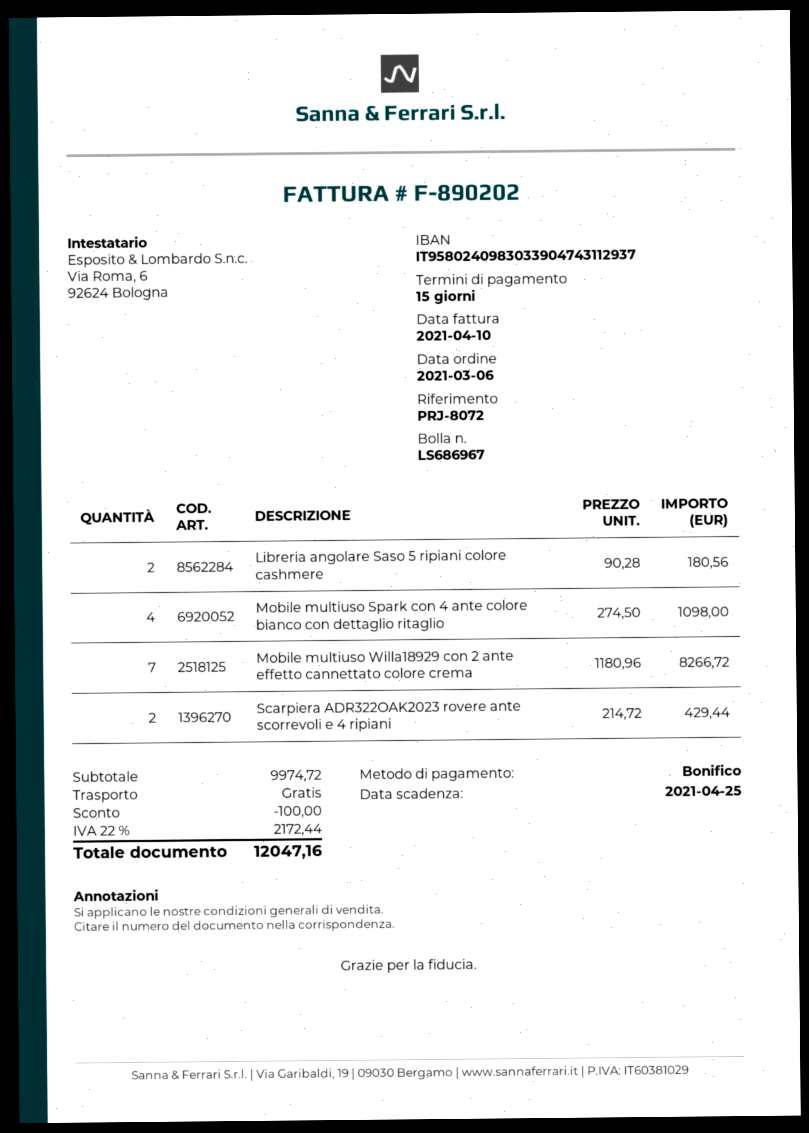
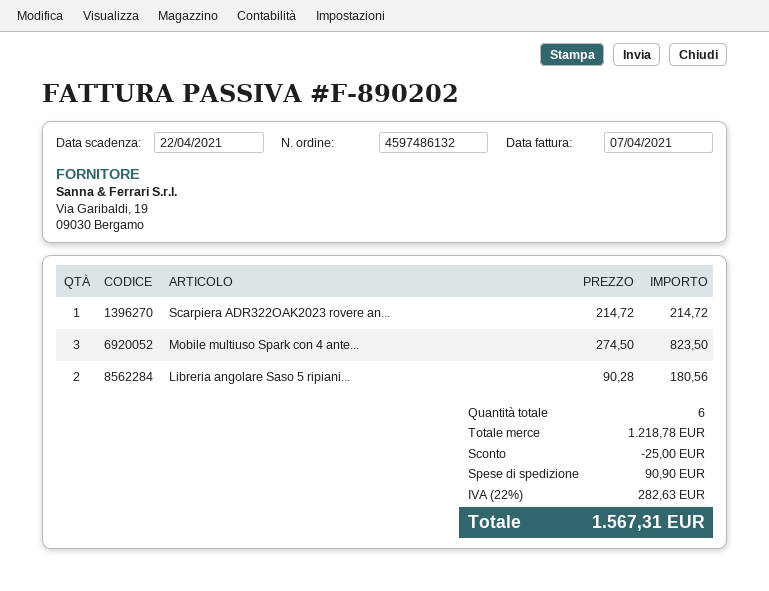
invoice date: 2021-04-10 -> 2021-04-07
due date: 2021-04-25 -> 2021-04-22
Mobile multiuso Spark con 4 ante colore bianco con dettaglio ritaglio: 4 x 274.50 = 1098.00 -> 3 x 274.50 = 823.50
Mobile multiuso Willa18929 con 2 ante effetto cannettato colore crema: 7 x 1180.96 = 8266.72 -> none
Scarpiera ADR322OAK2023 rovere ante scorrevoli e 4 ripiani: 2 x 214.72 = 429.44 -> 1 x 214.72 = 214.72
subtotal: 9974.72 -> 1218.78
discount: 100.00 -> 25.00
shipping: 0.00 -> 90.90
tax: 22% = 2172.44 -> 22% = 282.63
total: 12047.16 -> 1567.31

